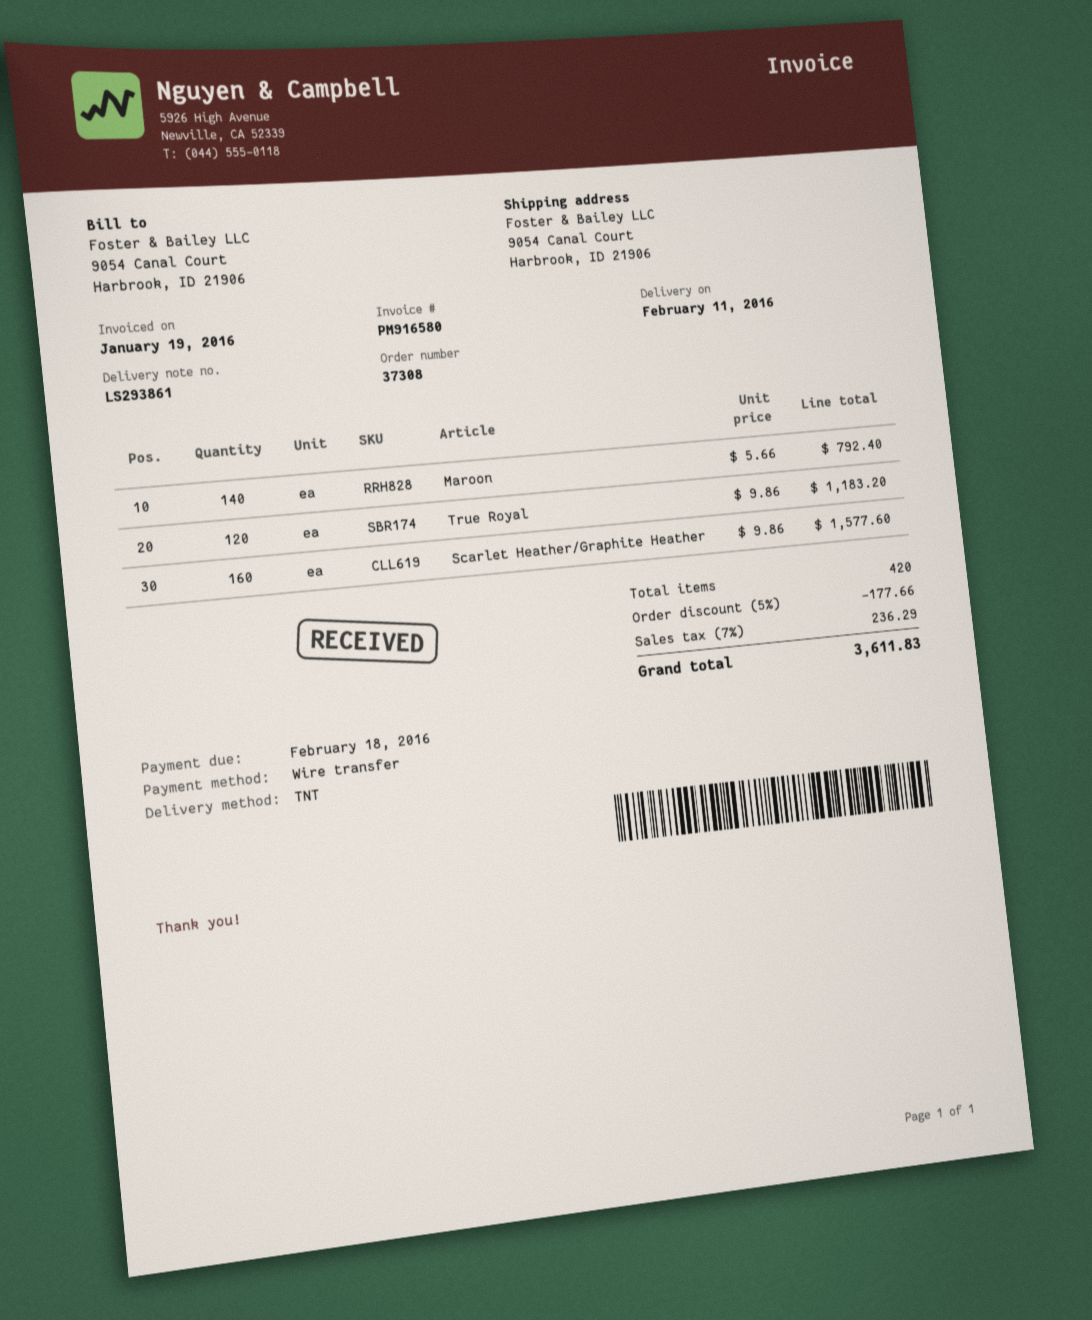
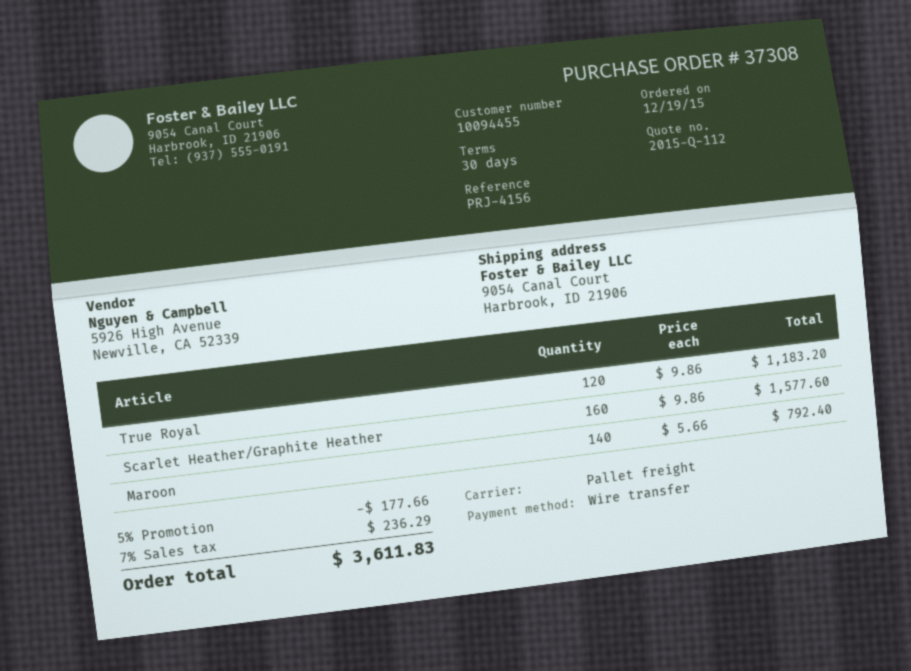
shipping method: TNT -> pallet freight

